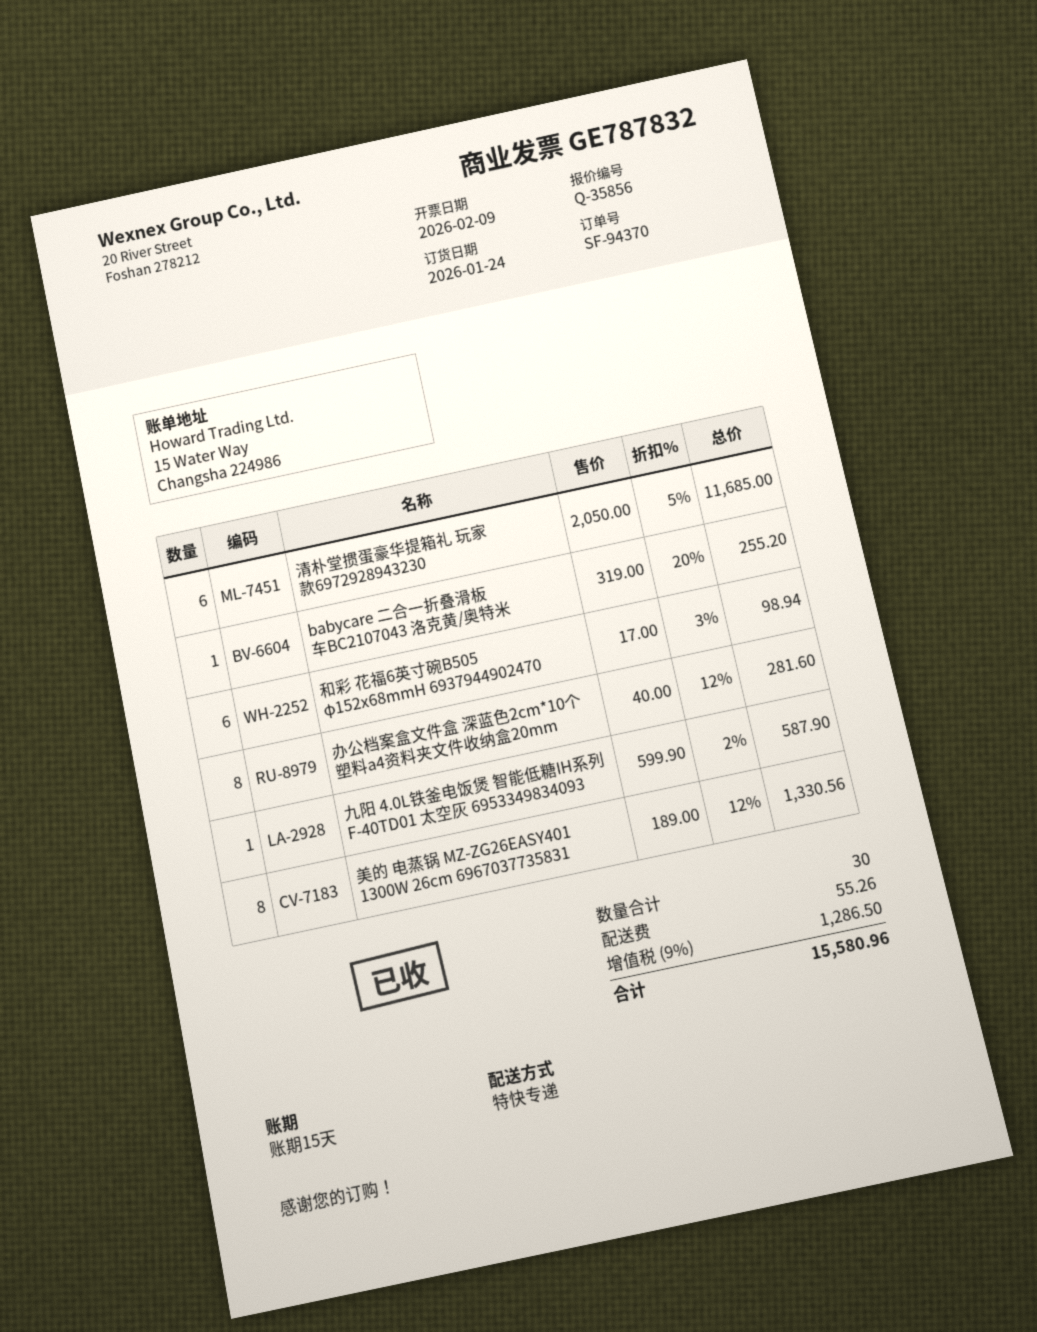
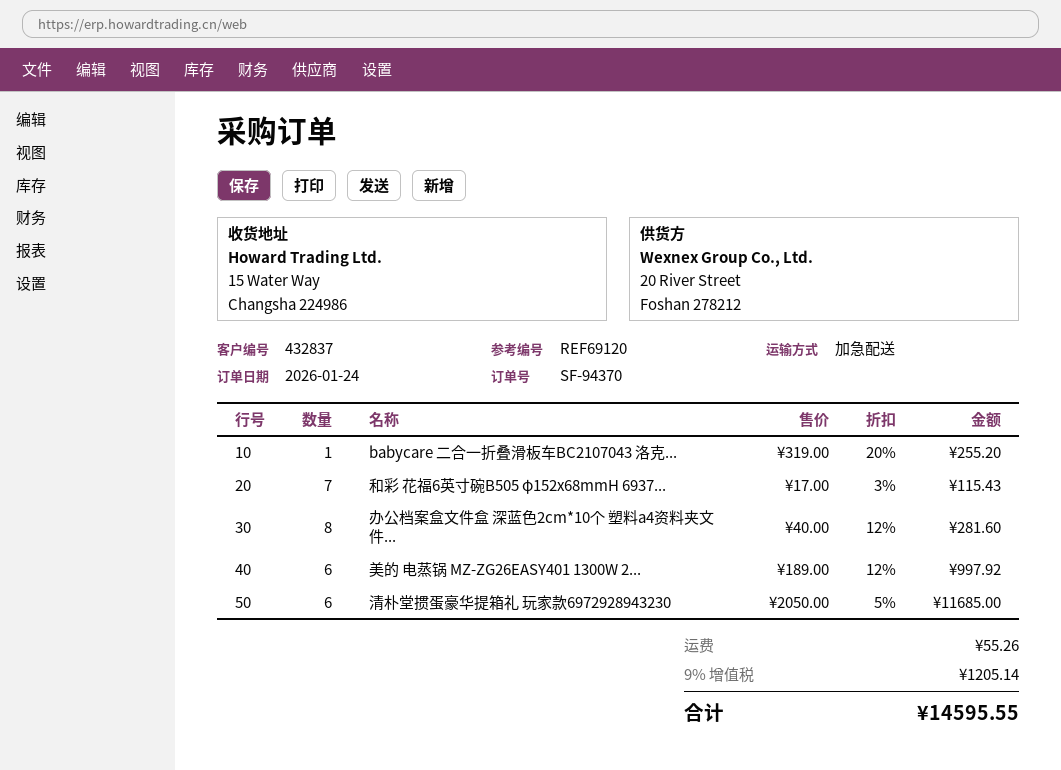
和彩 花福6英寸碗B505 φ152x68mmH 6937944902470: 6 x 17.00 - 3% = 98.94 -> 7 x 17.00 - 3% = 115.43
九阳 4.0L铁釜电饭煲 智能低糖IH系列 F-40TD01 太空灰 6953349834093: 1 x 599.90 - 2% = 587.90 -> none
美的 电蒸锅 MZ-ZG26EASY401 1300W 26cm 6967037735831: 8 x 189.00 - 12% = 1330.56 -> 6 x 189.00 - 12% = 997.92
tax: 9% = 1286.50 -> 9% = 1205.14
total: 15580.96 -> 14595.55

